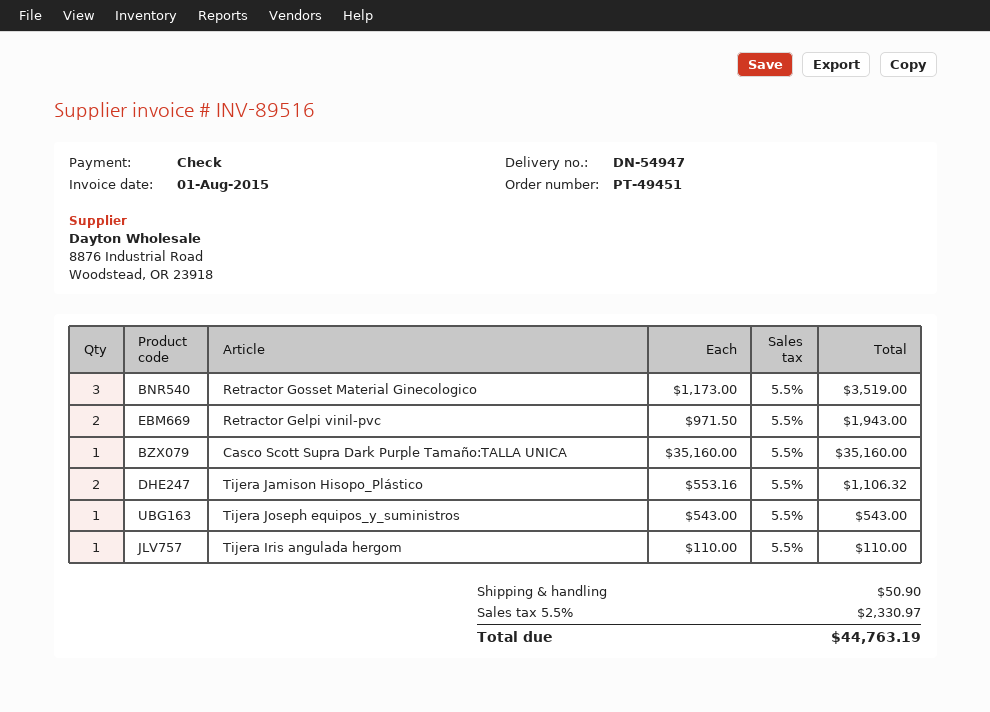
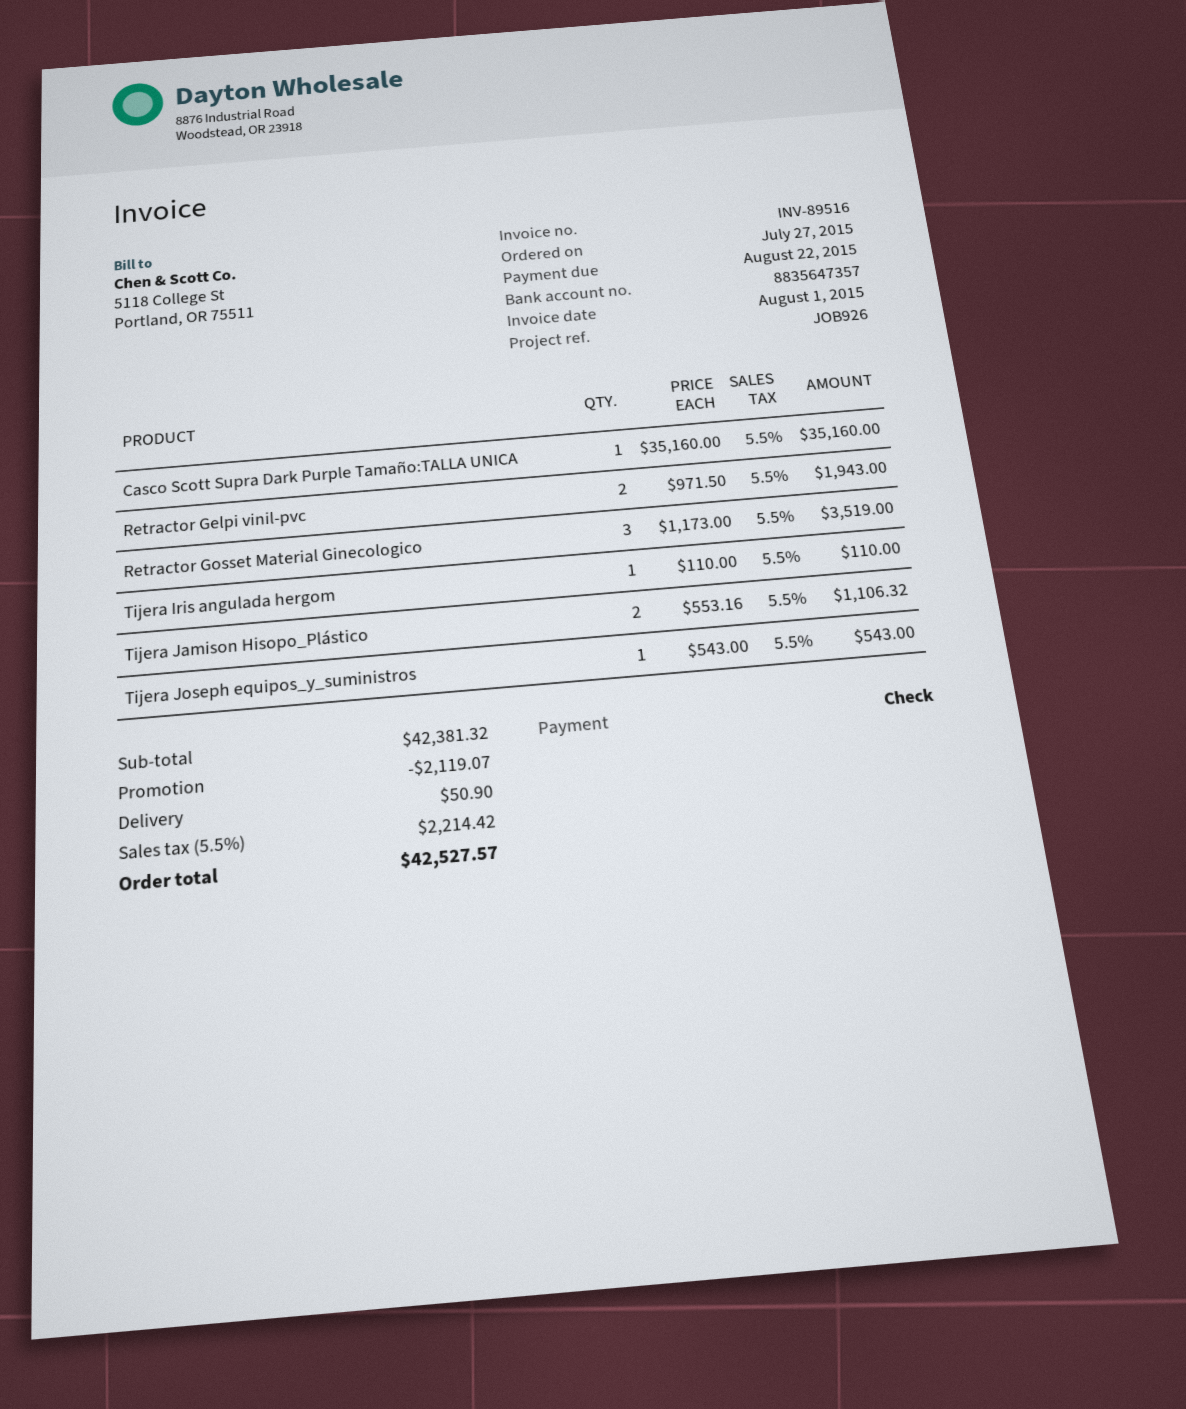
discount: none -> 2119.07
tax: 5.5% = 2330.97 -> 5.5% = 2214.42
total: 44763.19 -> 42527.57

